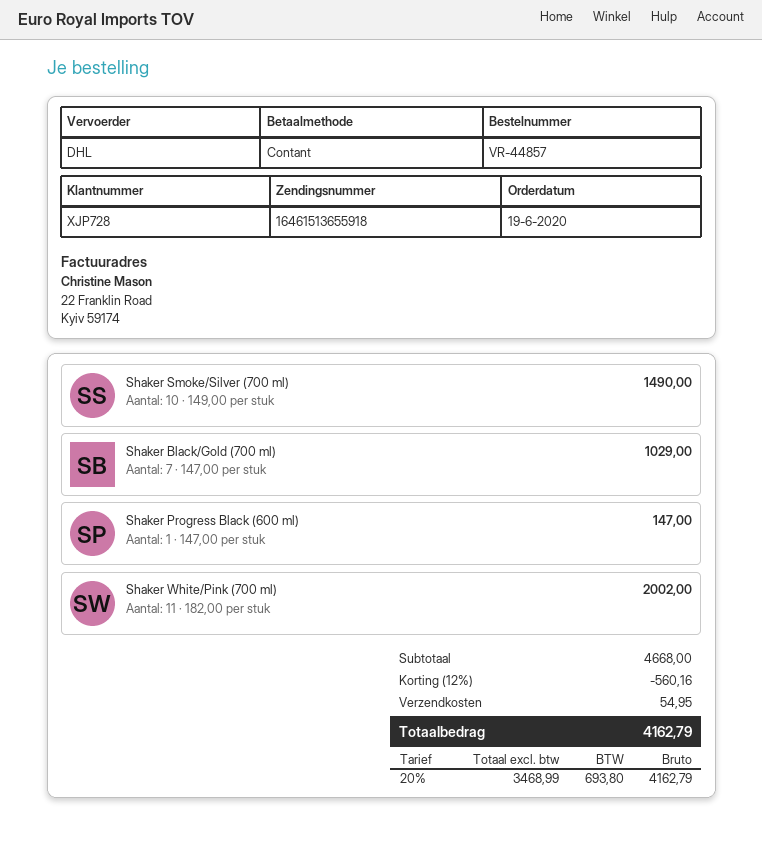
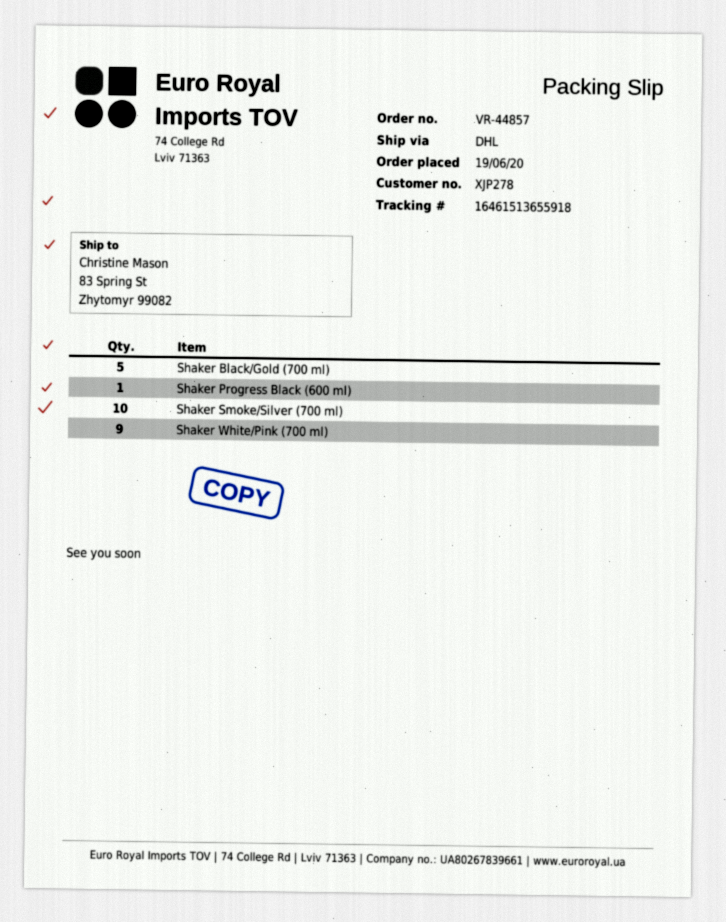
customer number: XJP728 -> XJP278
Shaker Black/Gold (700 ml): 7 -> 5
Shaker White/Pink (700 ml): 11 -> 9

